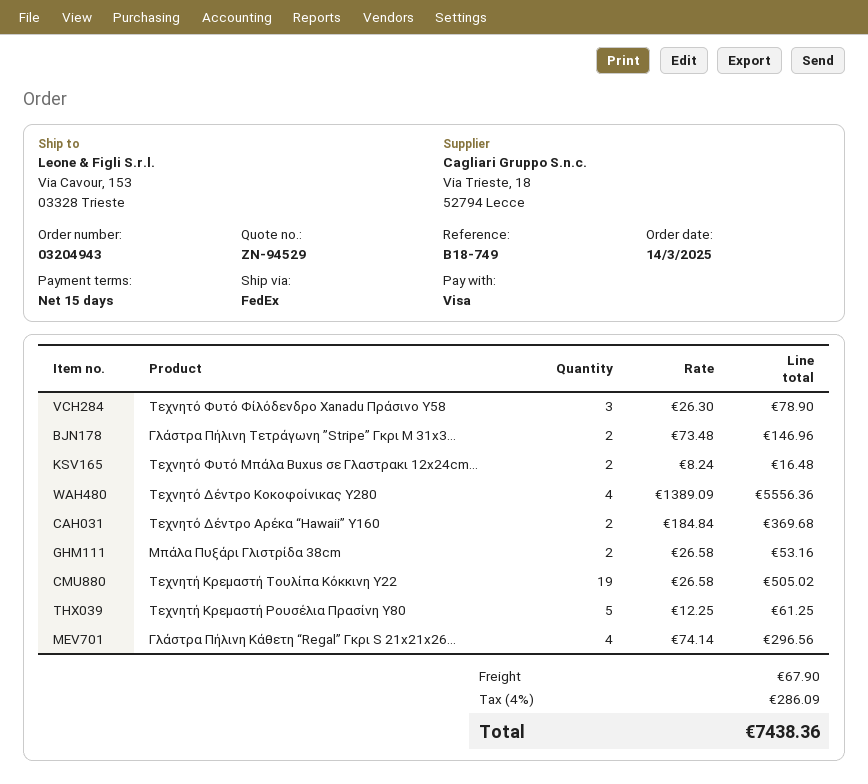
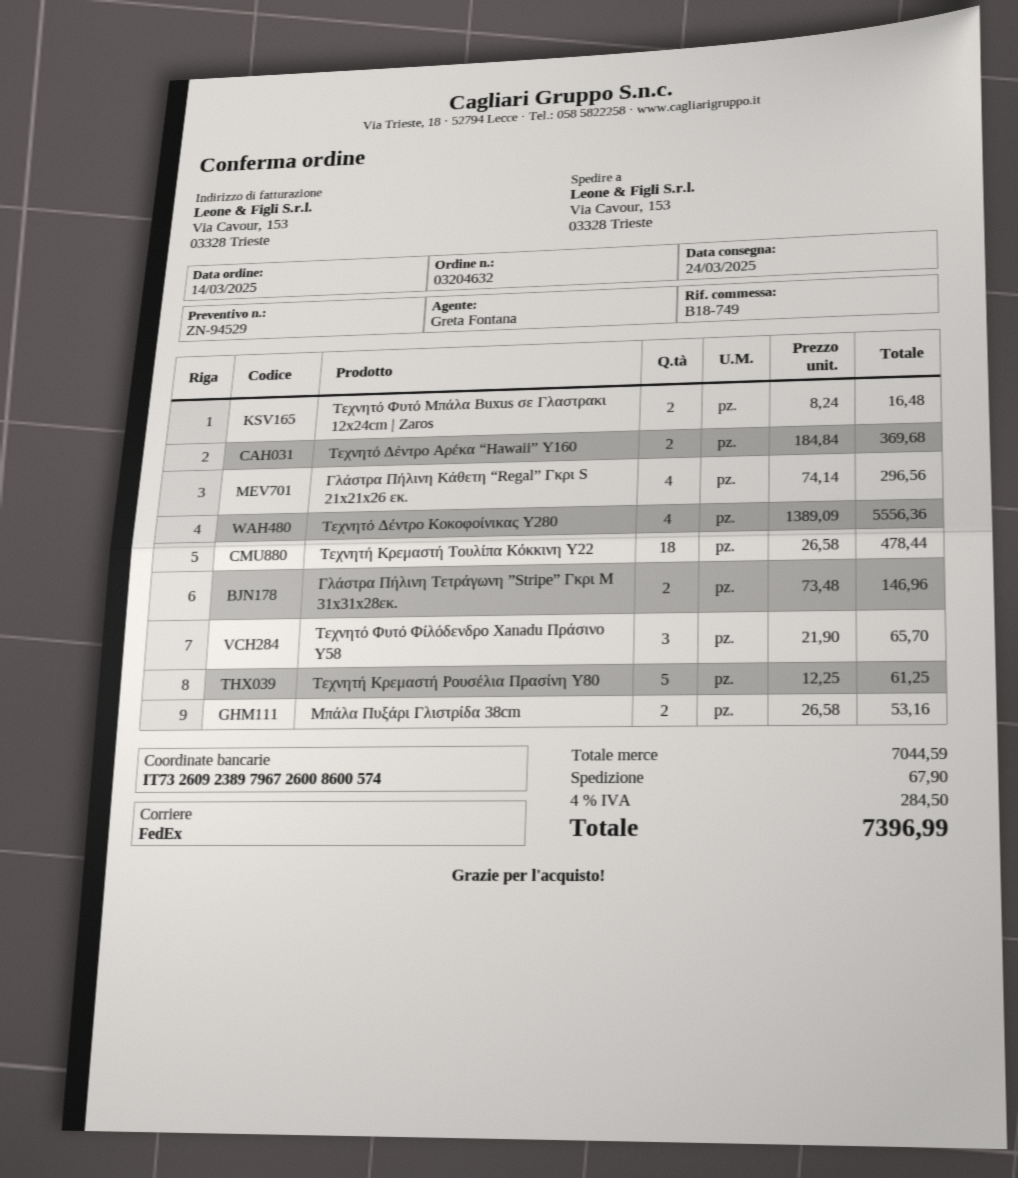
order number: 03204943 -> 03204632
Τεχνητό Φυτό Φίλόδενδρο Xanadu Πράσινο Υ58: 3 x 26.30 = 78.90 -> 3 x 21.90 = 65.70
Τεχνητή Κρεμαστή Τουλίπα Κόκκινη Υ22: 19 x 26.58 = 505.02 -> 18 x 26.58 = 478.44
tax: 4% = 286.09 -> 4% = 284.50
total: 7438.36 -> 7396.99

